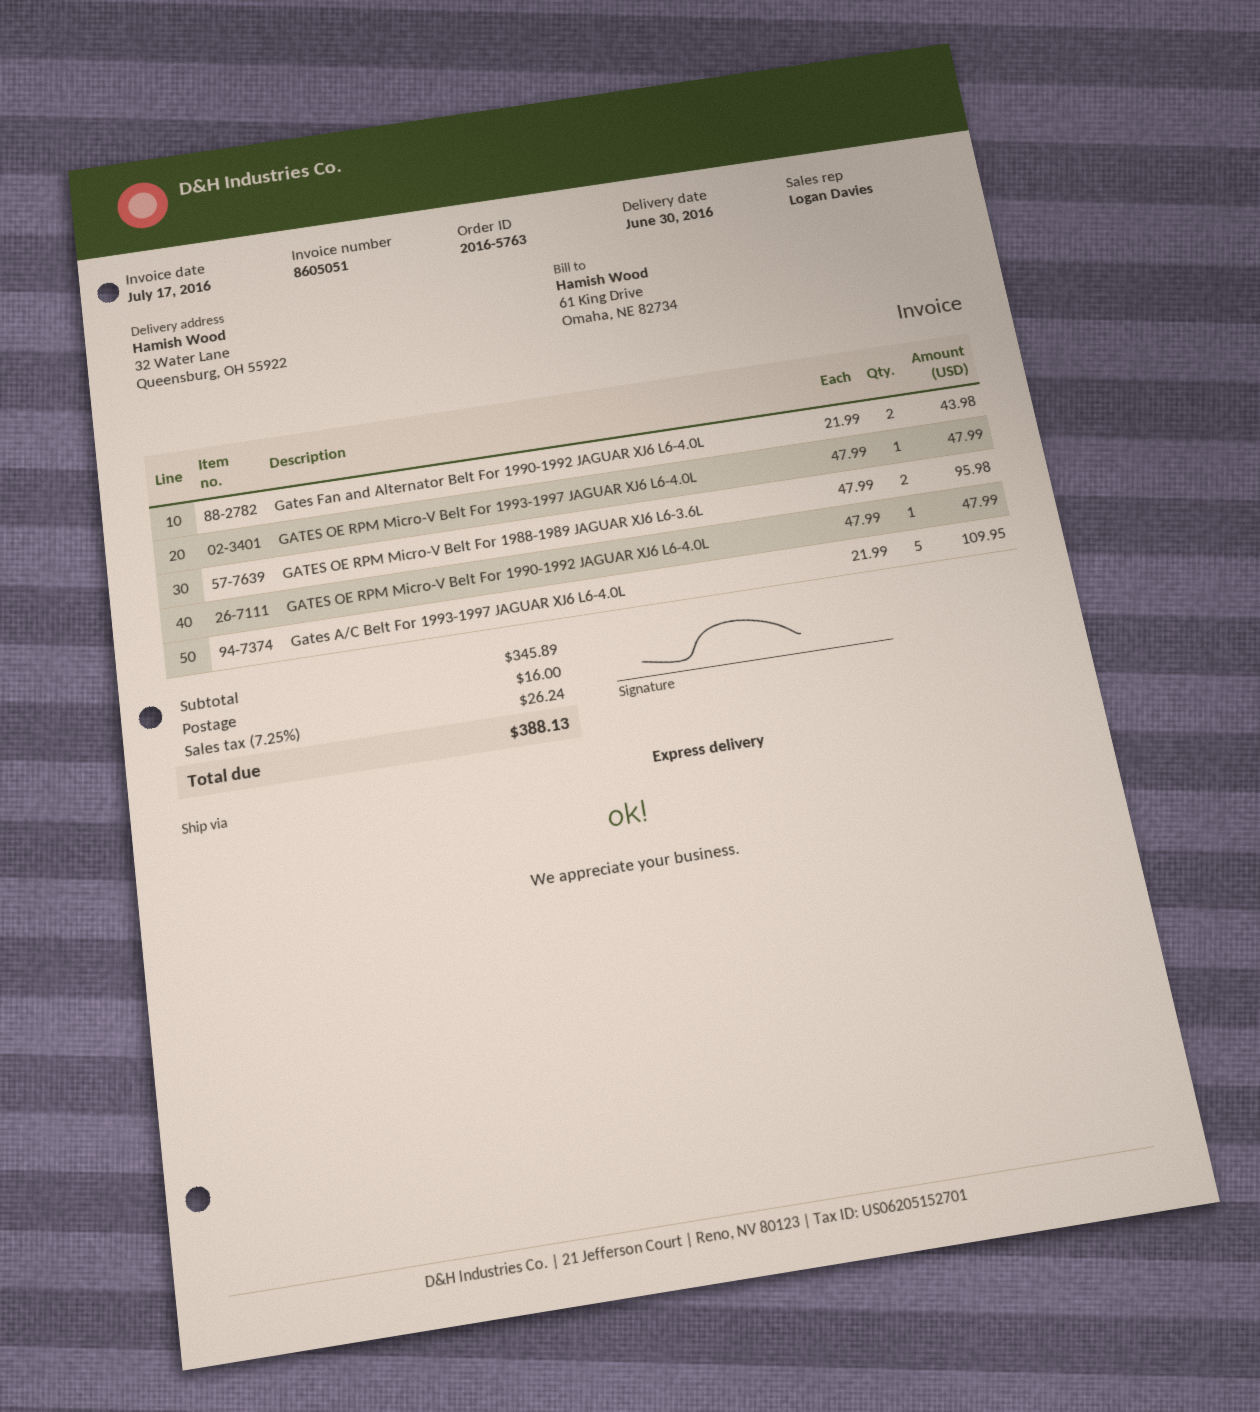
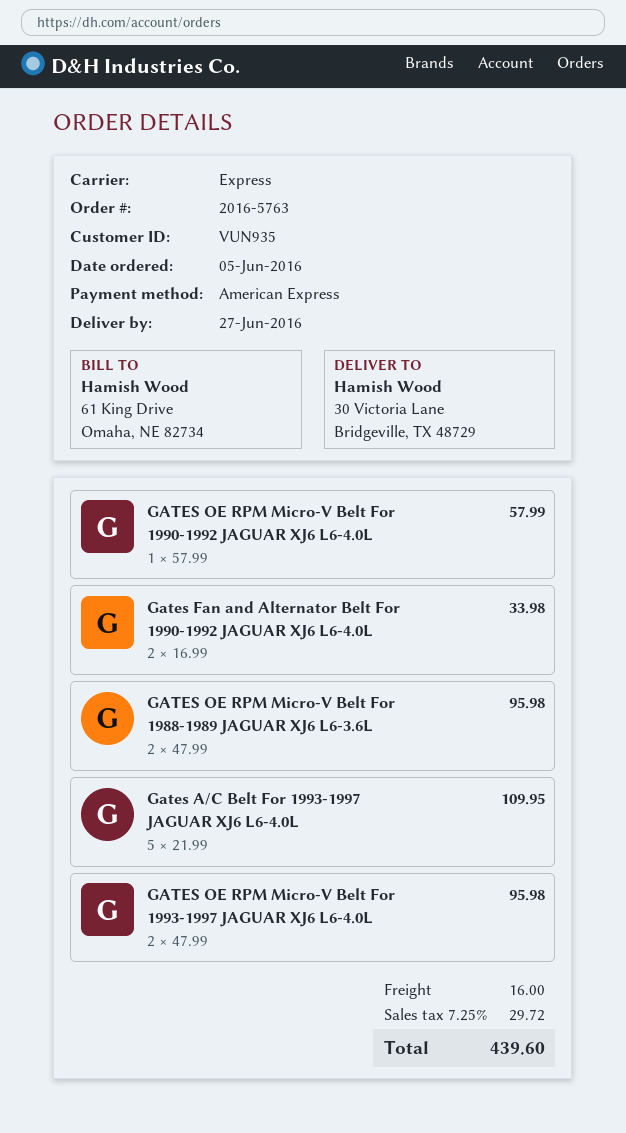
delivery date: 2016-06-30 -> 2016-06-27
ship to: 32 Water Lane, Queensburg, OH 55922 -> 30 Victoria Lane, Bridgeville, TX 48729
Gates Fan and Alternator Belt For 1990-1992 JAGUAR XJ6 L6-4.0L: 2 x 21.99 = 43.98 -> 2 x 16.99 = 33.98
GATES OE RPM Micro-V Belt For 1993-1997 JAGUAR XJ6 L6-4.0L: 1 x 47.99 = 47.99 -> 2 x 47.99 = 95.98
GATES OE RPM Micro-V Belt For 1990-1992 JAGUAR XJ6 L6-4.0L: 1 x 47.99 = 47.99 -> 1 x 57.99 = 57.99
tax: 7.25% = 26.24 -> 7.25% = 29.72
total: 388.13 -> 439.60

